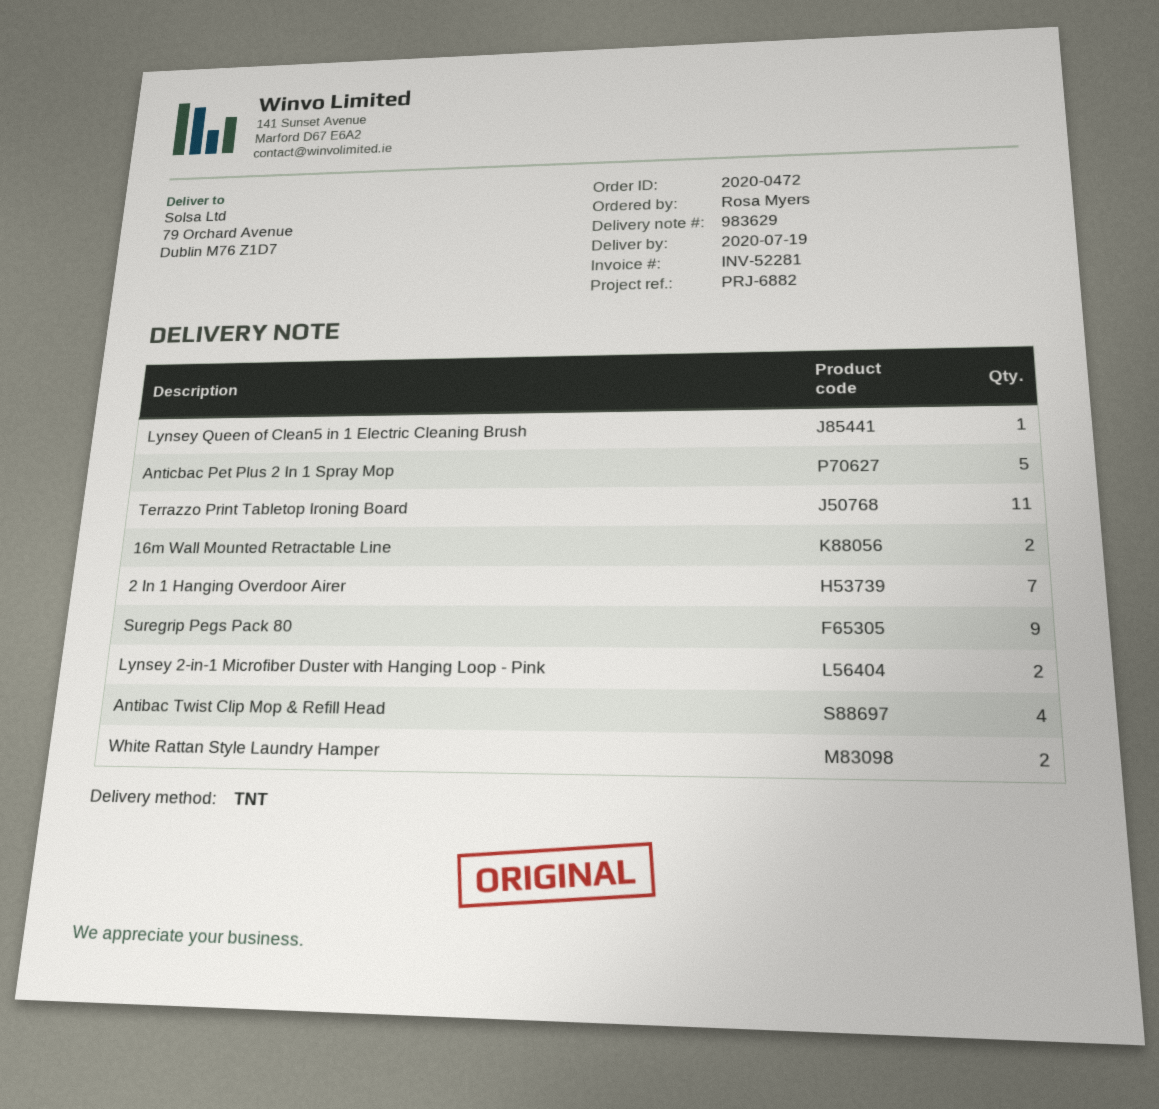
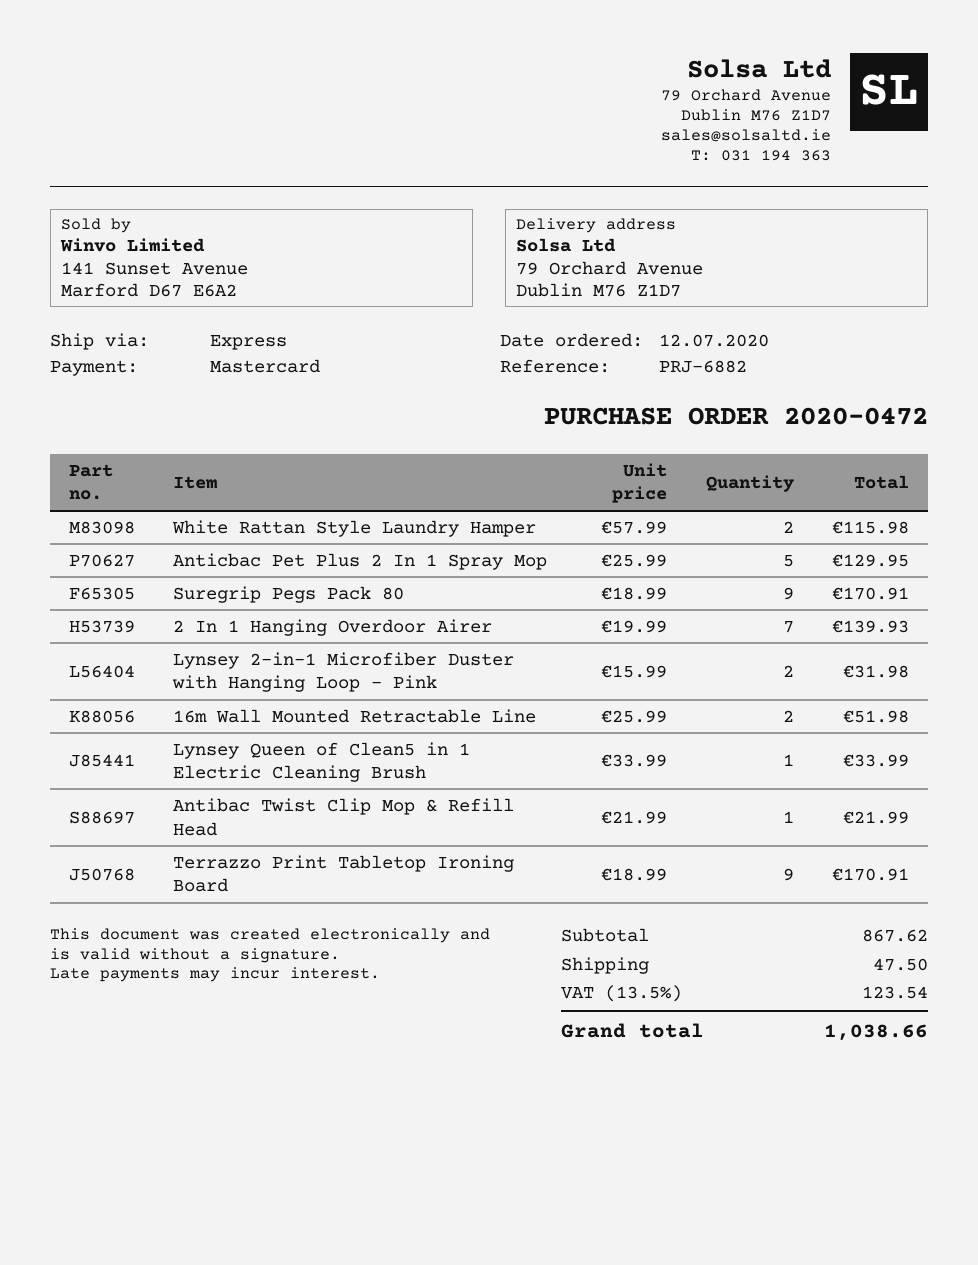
shipping method: TNT -> express
Terrazzo Print Tabletop Ironing Board: 11 -> 9
Antibac Twist Clip Mop & Refill Head: 4 -> 1

